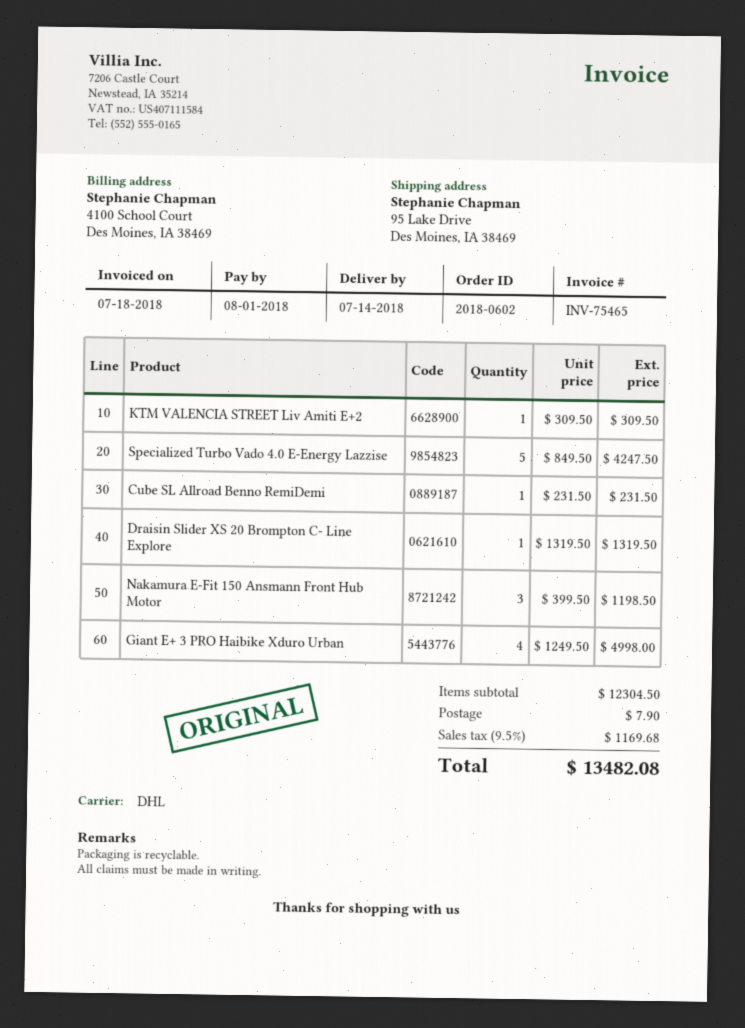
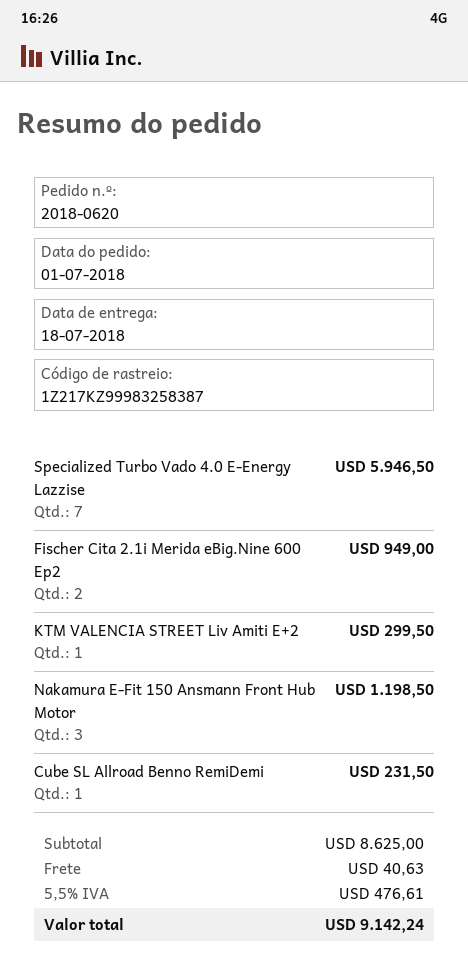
order number: 2018-0602 -> 2018-0620
delivery date: 2018-07-14 -> 2018-07-18
KTM VALENCIA STREET Liv Amiti E+2: 1 for 309.50 -> 1 for 299.50
Specialized Turbo Vado 4.0 E-Energy Lazzise: 5 for 4247.50 -> 7 for 5946.50
Draisin Slider XS 20 Brompton C- Line Explore: 1 for 1319.50 -> none
Giant E+ 3 PRO Haibike Xduro Urban: 4 for 4998.00 -> none
Fischer Cita 2.1i Merida eBig.Nine 600 Ep2: none -> 2 for 949.00
subtotal: 12304.50 -> 8625.00
shipping: 7.90 -> 40.63
tax: 9.5% = 1169.68 -> 5.5% = 476.61
total: 13482.08 -> 9142.24

